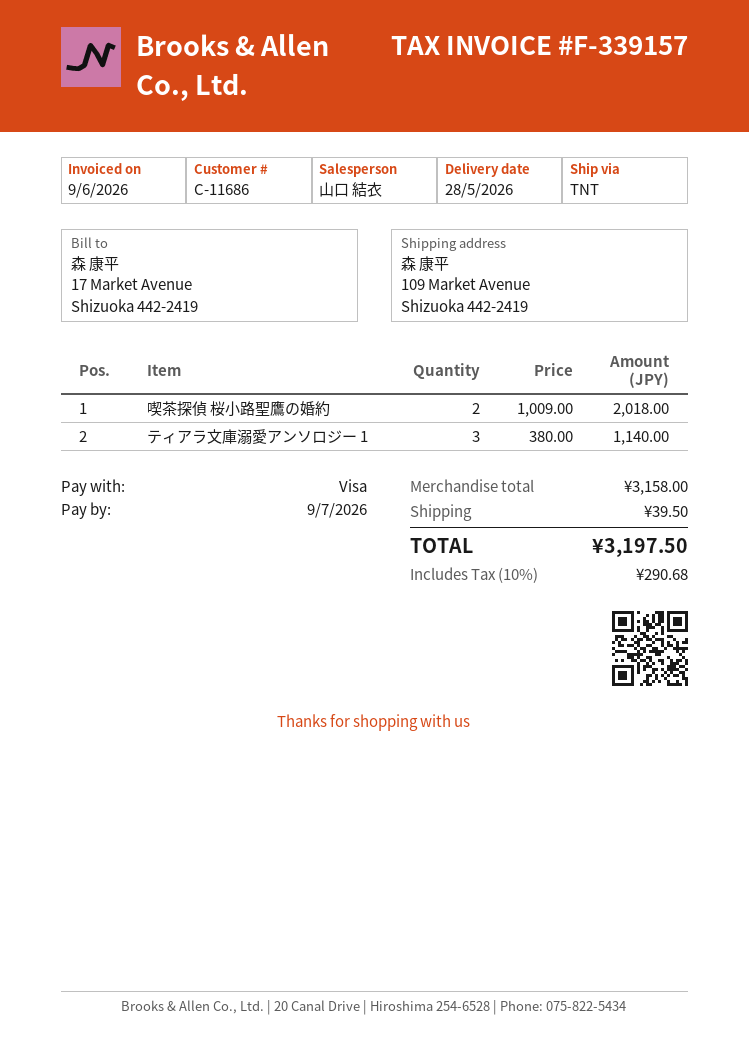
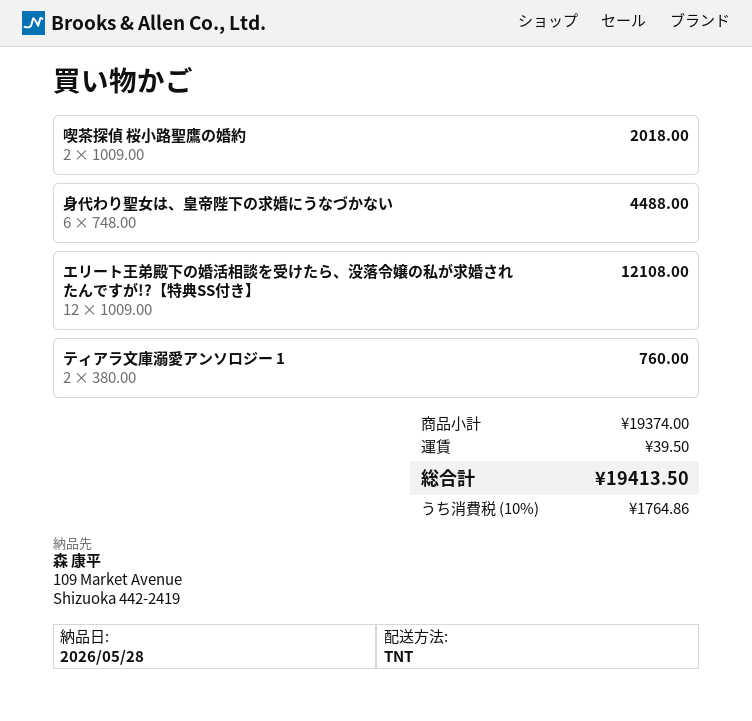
ティアラ文庫溺愛アンソロジー 1: 3 x 380.00 = 1140.00 -> 2 x 380.00 = 760.00
身代わり聖女は、皇帝陛下の求婚にうなづかない: none -> 6 x 748.00 = 4488.00
エリート王弟殿下の婚活相談を受けたら、没落令嬢の私が求婚されたんですが!?【特典SS付き】: none -> 12 x 1009.00 = 12108.00
subtotal: 3158.00 -> 19374.00
tax: 10% = 290.68 -> 10% = 1764.86
total: 3197.50 -> 19413.50

